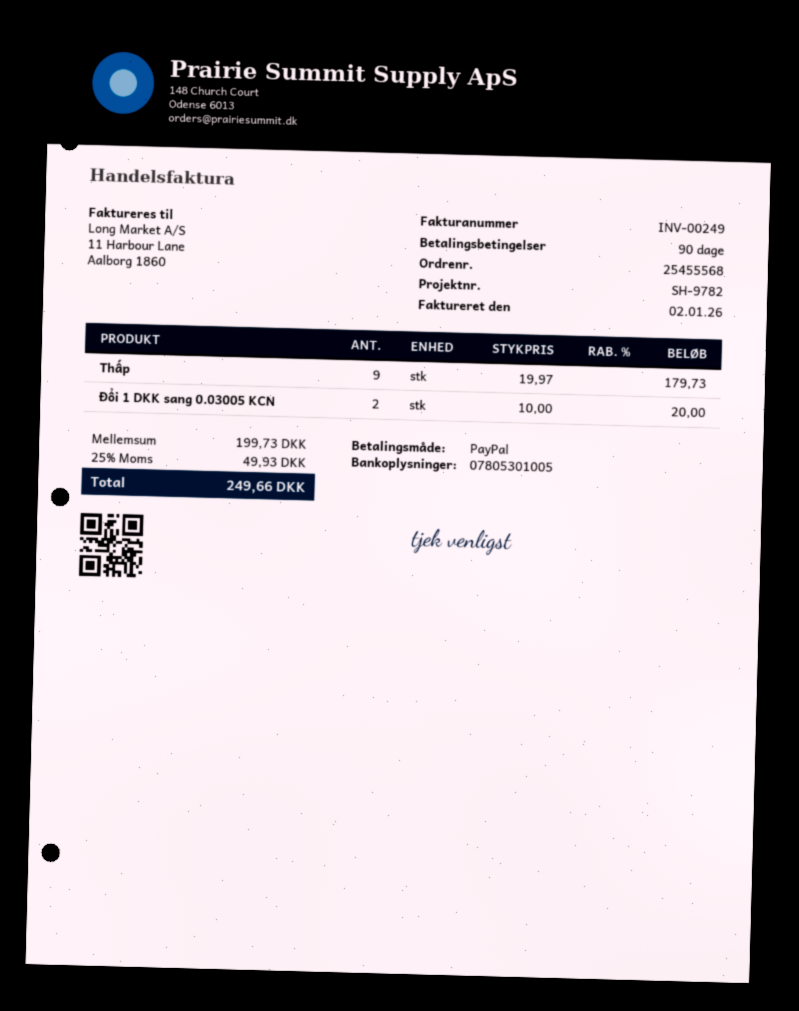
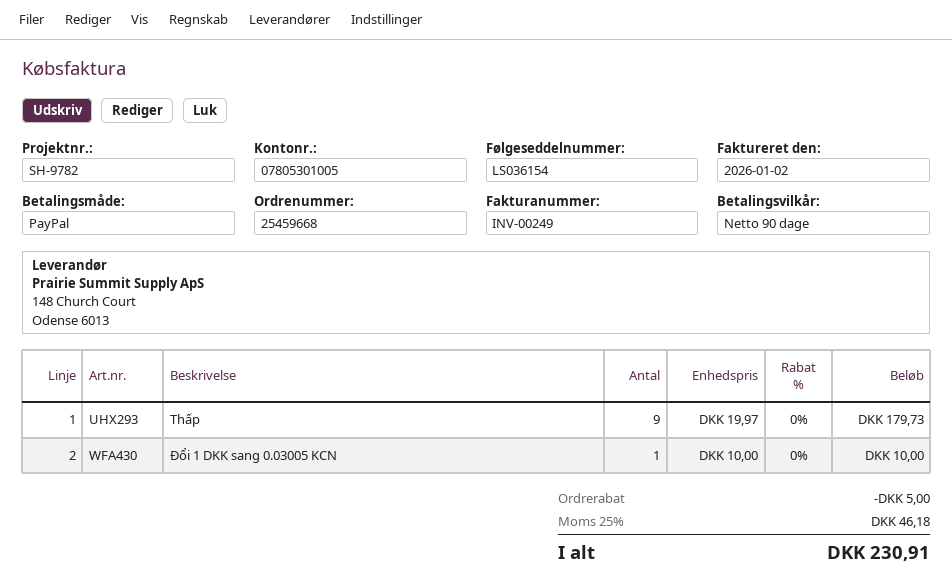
order number: 25455568 -> 25459668
Đổi 1 DKK sang 0.03005 KCN: 2 x 10.00 = 20.00 -> 1 x 10.00 = 10.00
discount: none -> 5.00
tax: 25% = 49.93 -> 25% = 46.18
total: 249.66 -> 230.91

